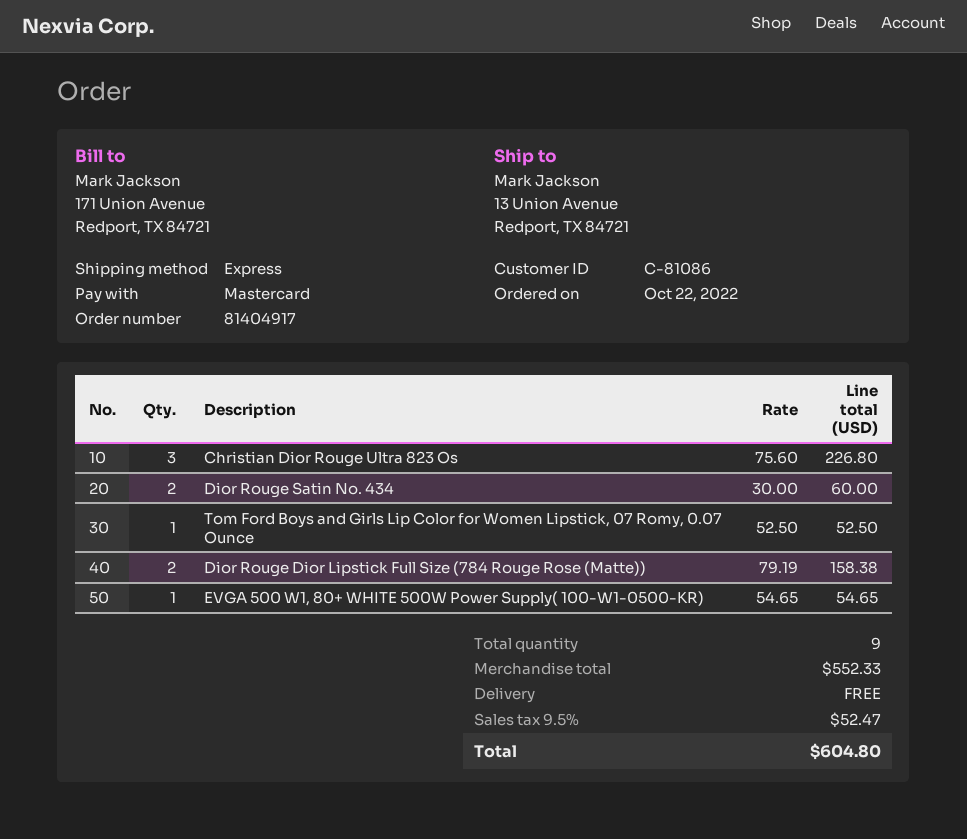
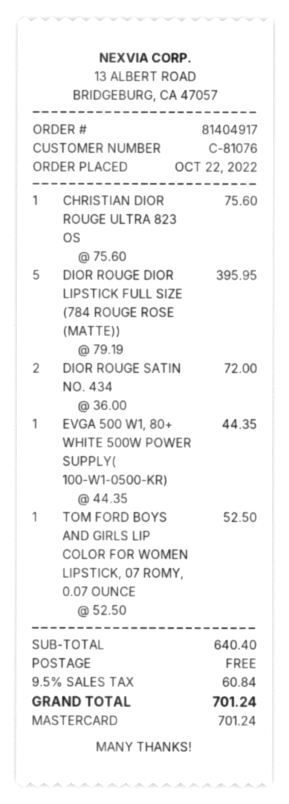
customer number: C-81086 -> C-81076
Christian Dior Rouge Ultra 823 Os: 3 x 75.60 = 226.80 -> 1 x 75.60 = 75.60
Dior Rouge Satin No. 434: 2 x 30.00 = 60.00 -> 2 x 36.00 = 72.00
Dior Rouge Dior Lipstick Full Size (784 Rouge Rose (Matte)): 2 x 79.19 = 158.38 -> 5 x 79.19 = 395.95
EVGA 500 W1, 80+ WHITE 500W Power Supply( 100-W1-0500-KR): 1 x 54.65 = 54.65 -> 1 x 44.35 = 44.35
subtotal: 552.33 -> 640.40
tax: 9.5% = 52.47 -> 9.5% = 60.84
total: 604.80 -> 701.24

